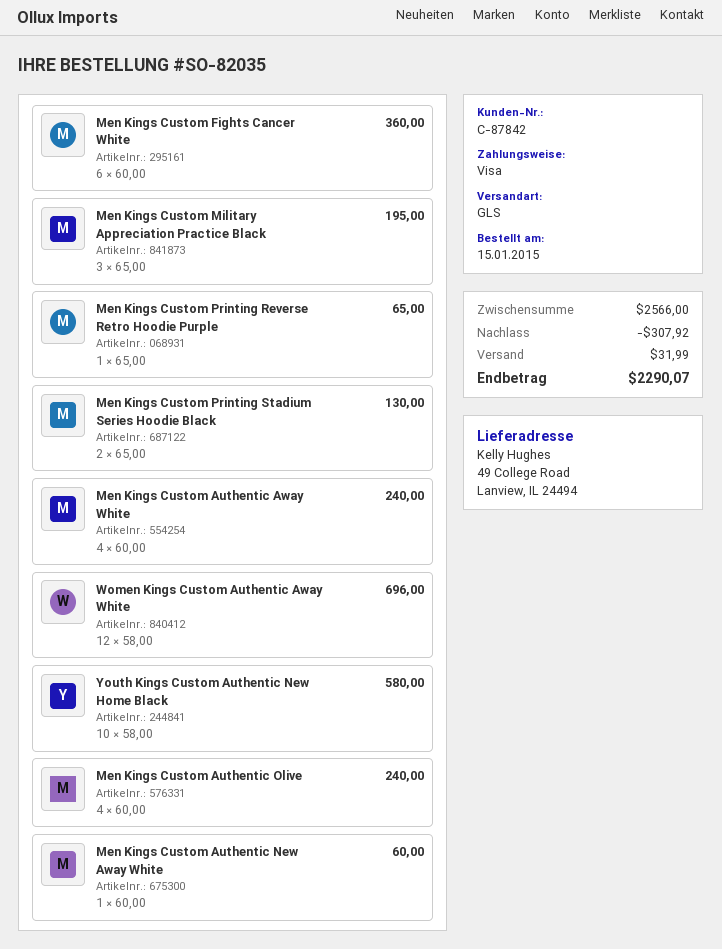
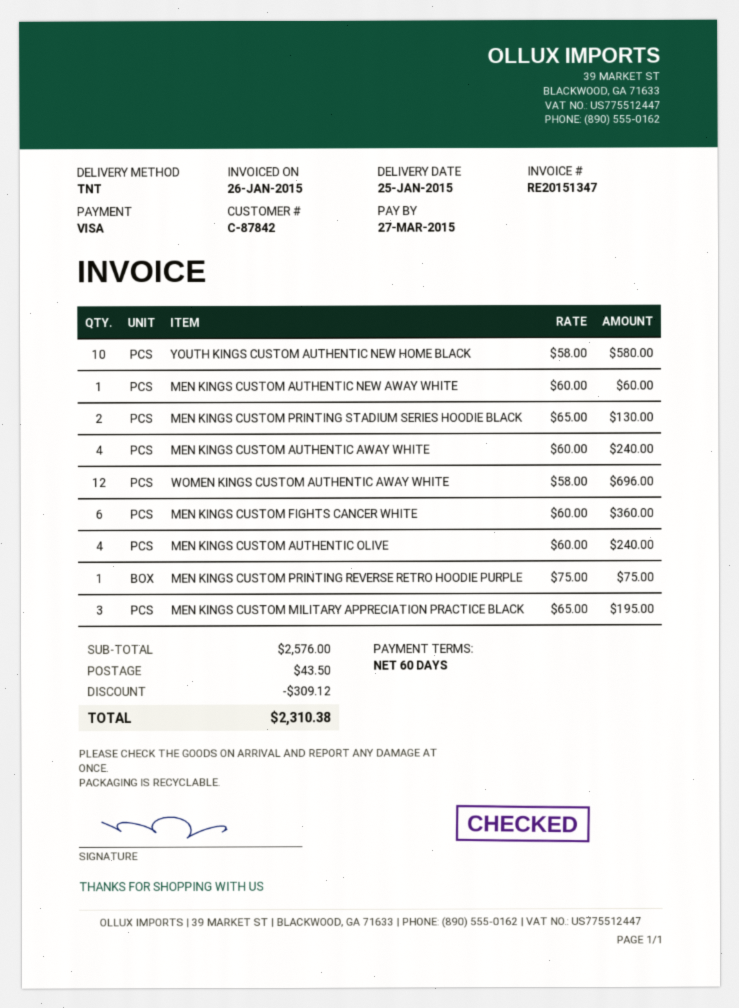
shipping method: GLS -> TNT
Men Kings Custom Printing Reverse Retro Hoodie Purple: 1 x 65.00 = 65.00 -> 1 x 75.00 = 75.00
subtotal: 2566.00 -> 2576.00
discount: 307.92 -> 309.12
shipping: 31.99 -> 43.50
total: 2290.07 -> 2310.38

